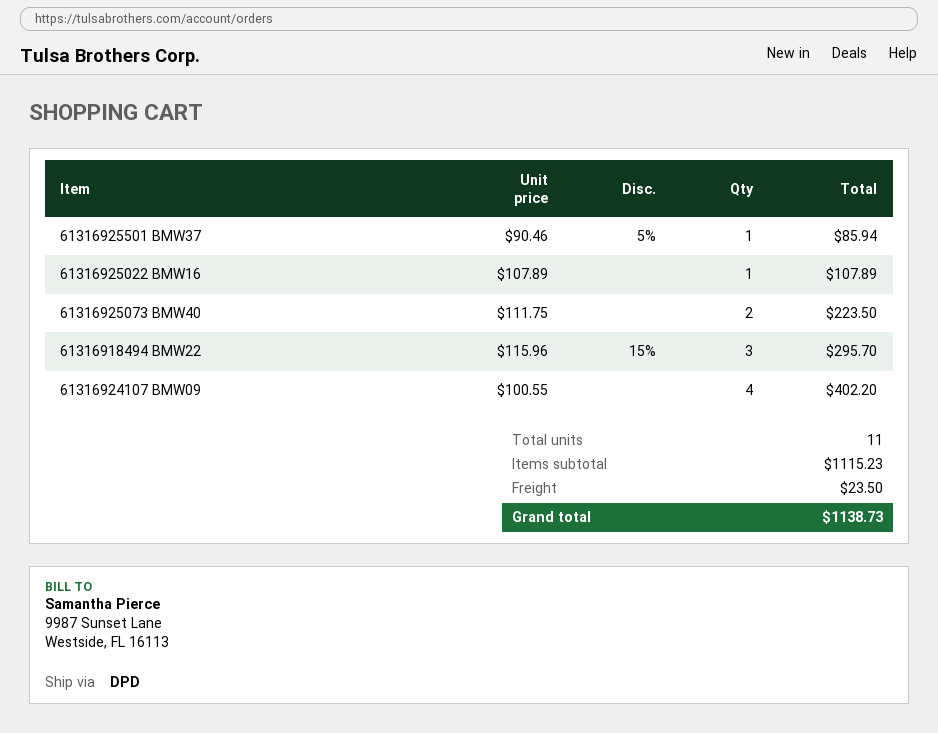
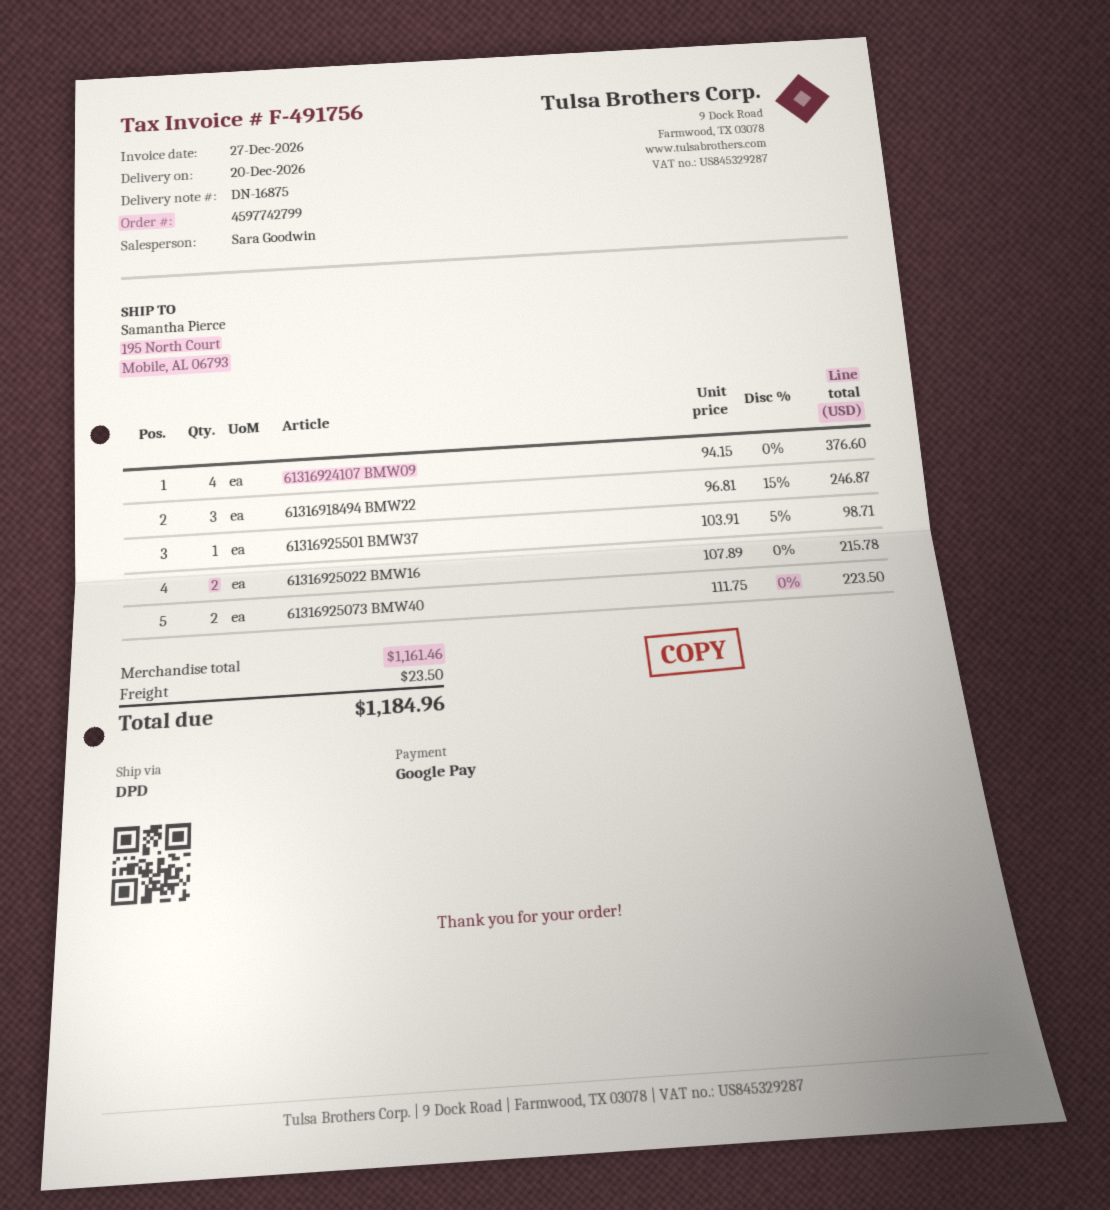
61316925501 BMW37: 1 x 90.46 - 5% = 85.94 -> 1 x 103.91 - 5% = 98.71
61316925022 BMW16: 1 x 107.89 = 107.89 -> 2 x 107.89 = 215.78
61316918494 BMW22: 3 x 115.96 - 15% = 295.70 -> 3 x 96.81 - 15% = 246.87
61316924107 BMW09: 4 x 100.55 = 402.20 -> 4 x 94.15 = 376.60
subtotal: 1115.23 -> 1161.46
total: 1138.73 -> 1184.96

